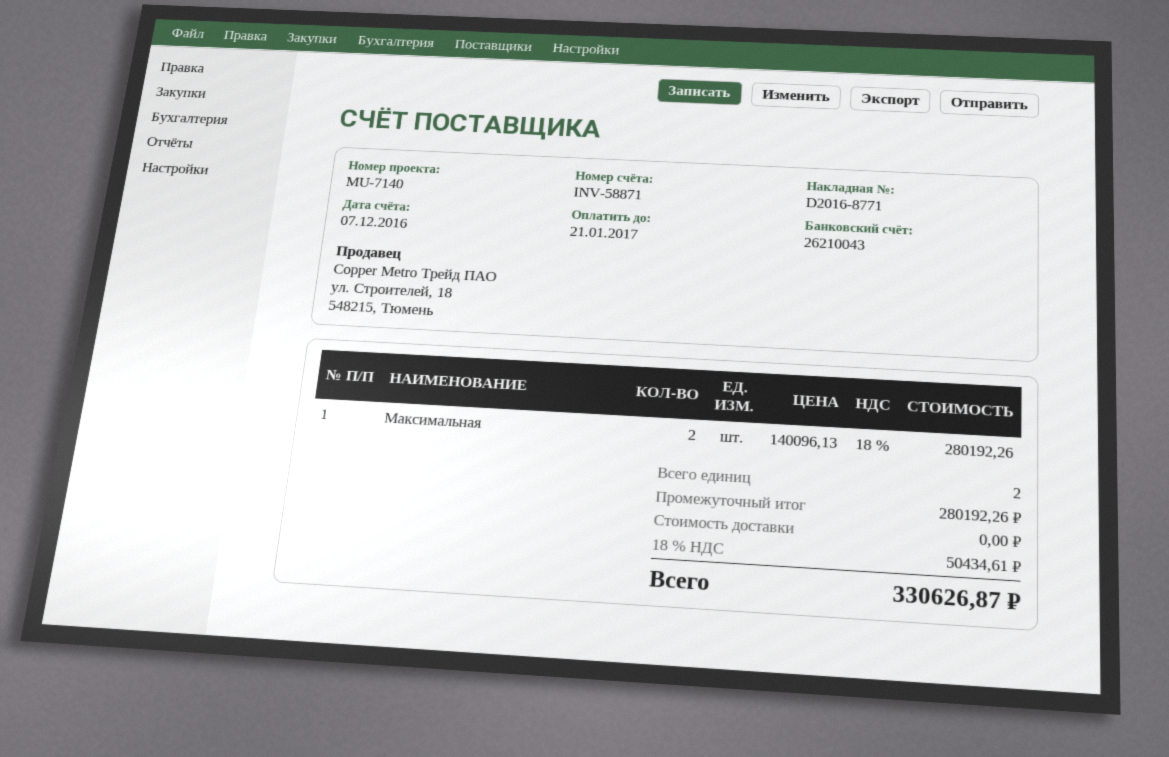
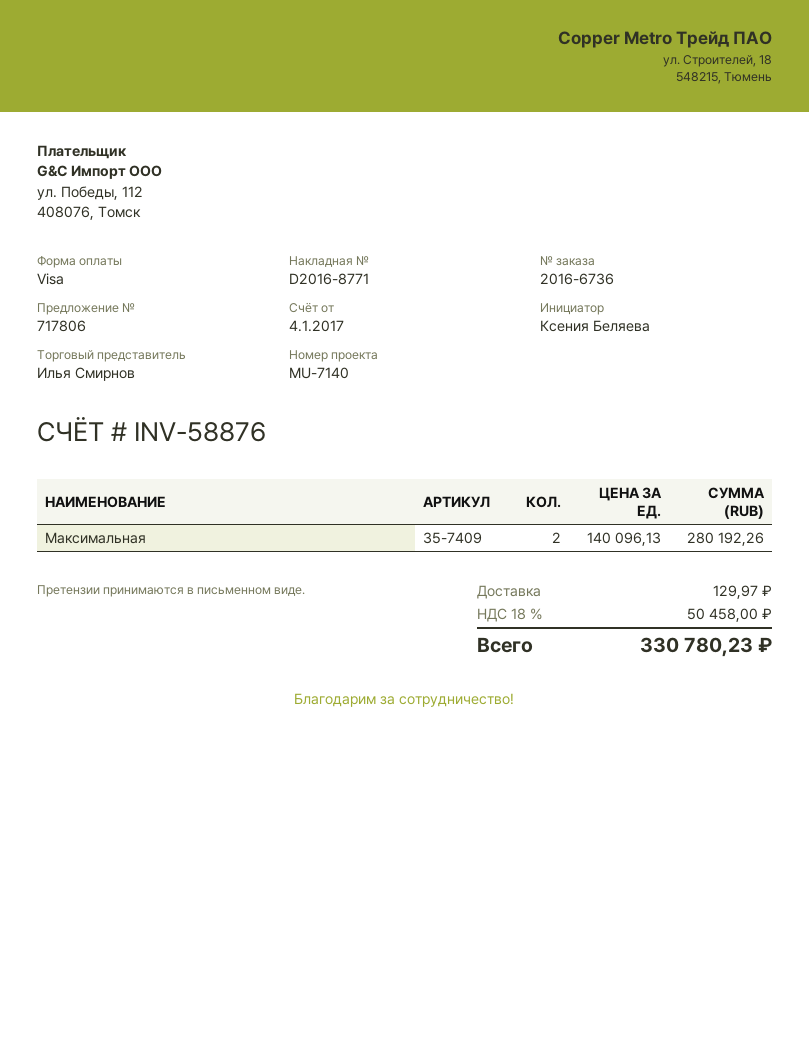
invoice number: INV-58871 -> INV-58876
invoice date: 2016-12-07 -> 2017-01-04
shipping: 0.00 -> 129.97
tax: 18% = 50434.61 -> 18% = 50458.00
total: 330626.87 -> 330780.23

